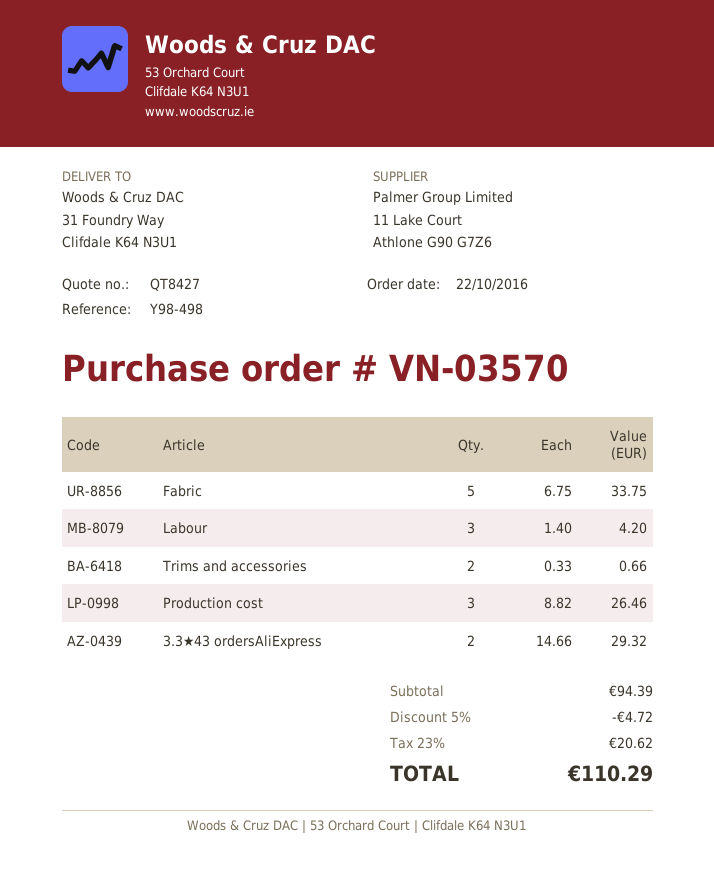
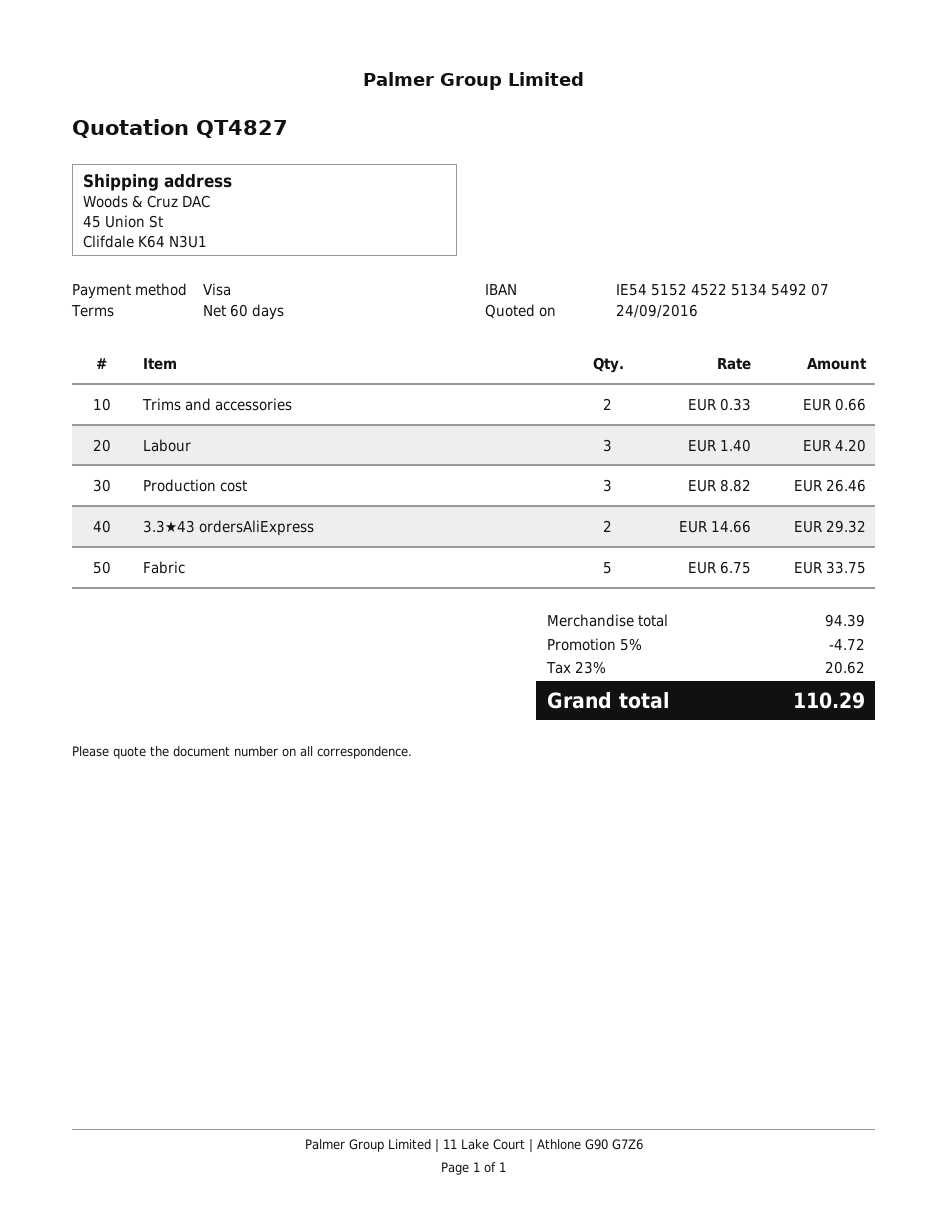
quote number: QT8427 -> QT4827
ship to: 31 Foundry Way, Clifdale K64 N3U1 -> 45 Union St, Clifdale K64 N3U1

